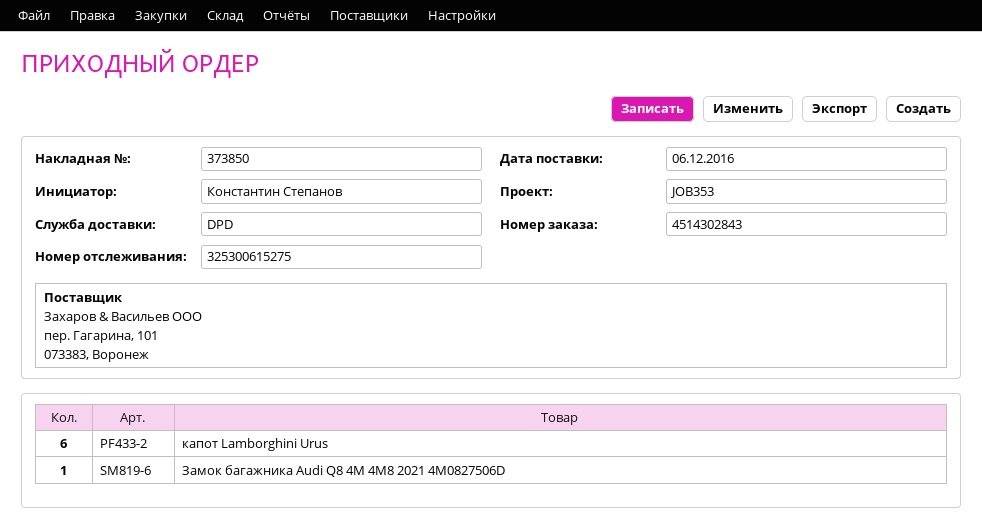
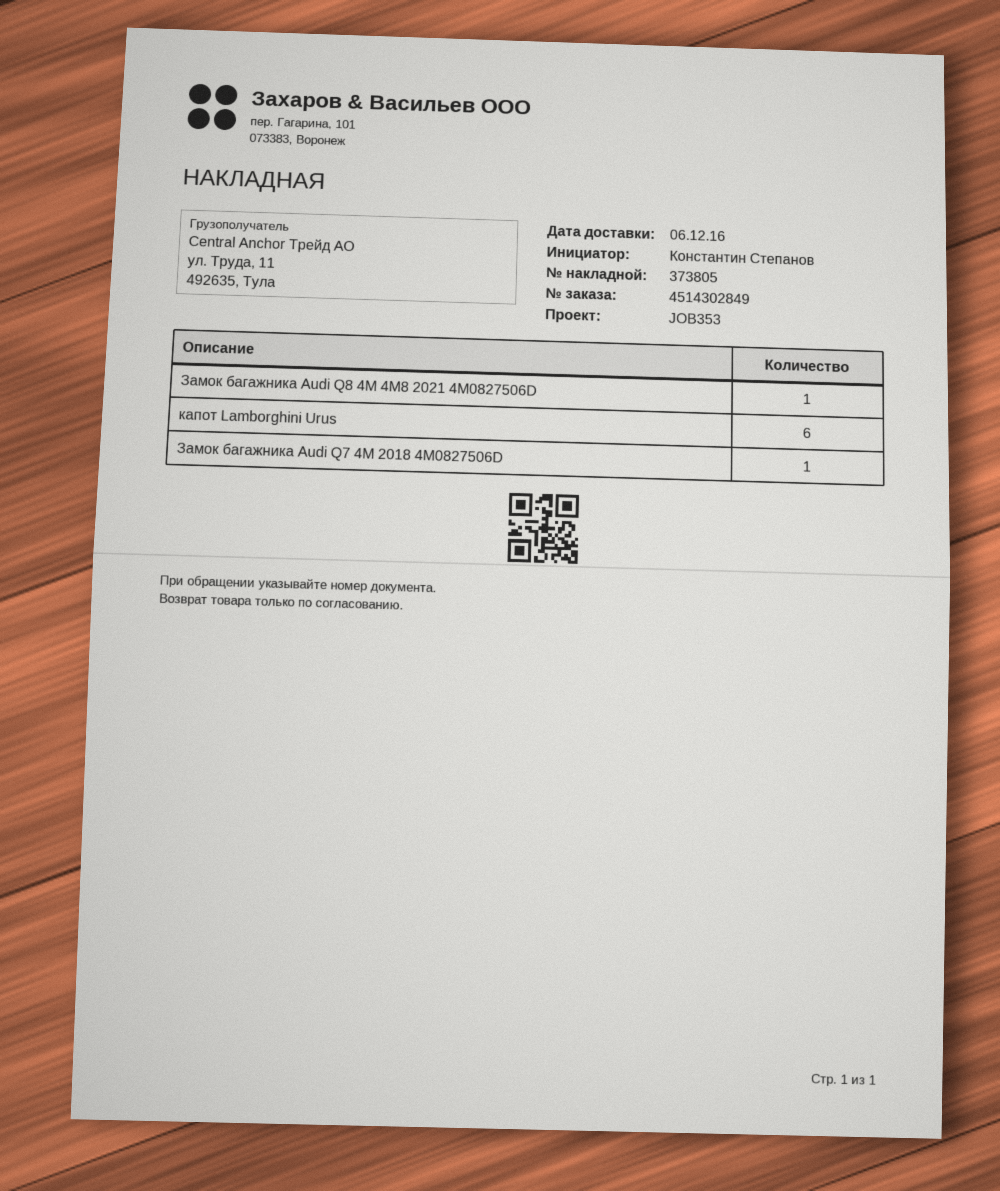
order number: 4514302843 -> 4514302849
delivery note number: 373850 -> 373805
Замок багажника Audi Q7 4M 2018 4M0827506D: none -> 1

